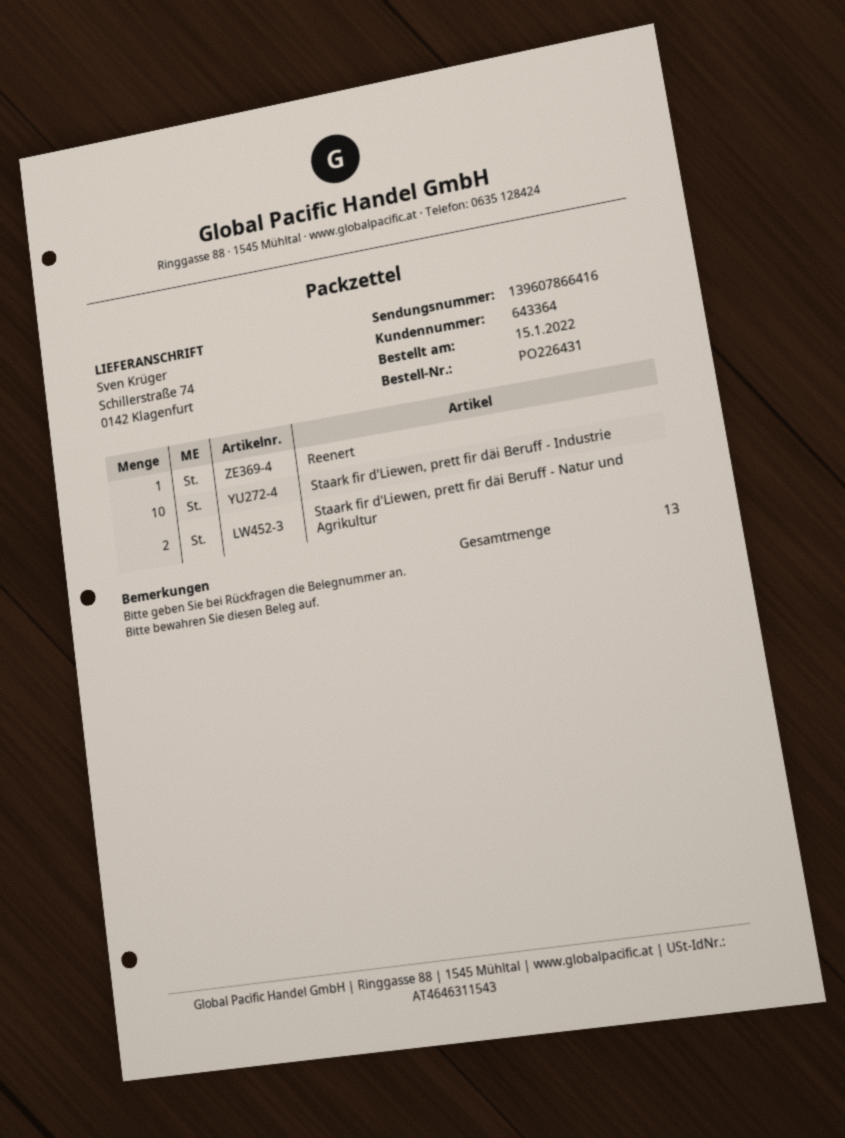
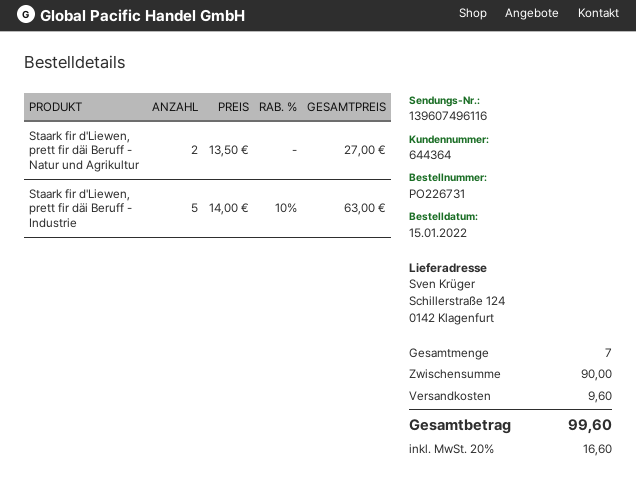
order number: PO226431 -> PO226731
customer number: 643364 -> 644364
tracking number: 139607866416 -> 139607496116
ship to: Schillerstraße 74, 0142 Klagenfurt -> Schillerstraße 124, 0142 Klagenfurt
Reenert: 1 -> none
Staark fir d'Liewen, prett fir däi Beruff - Industrie: 10 -> 5
total quantity: 13 -> 7

